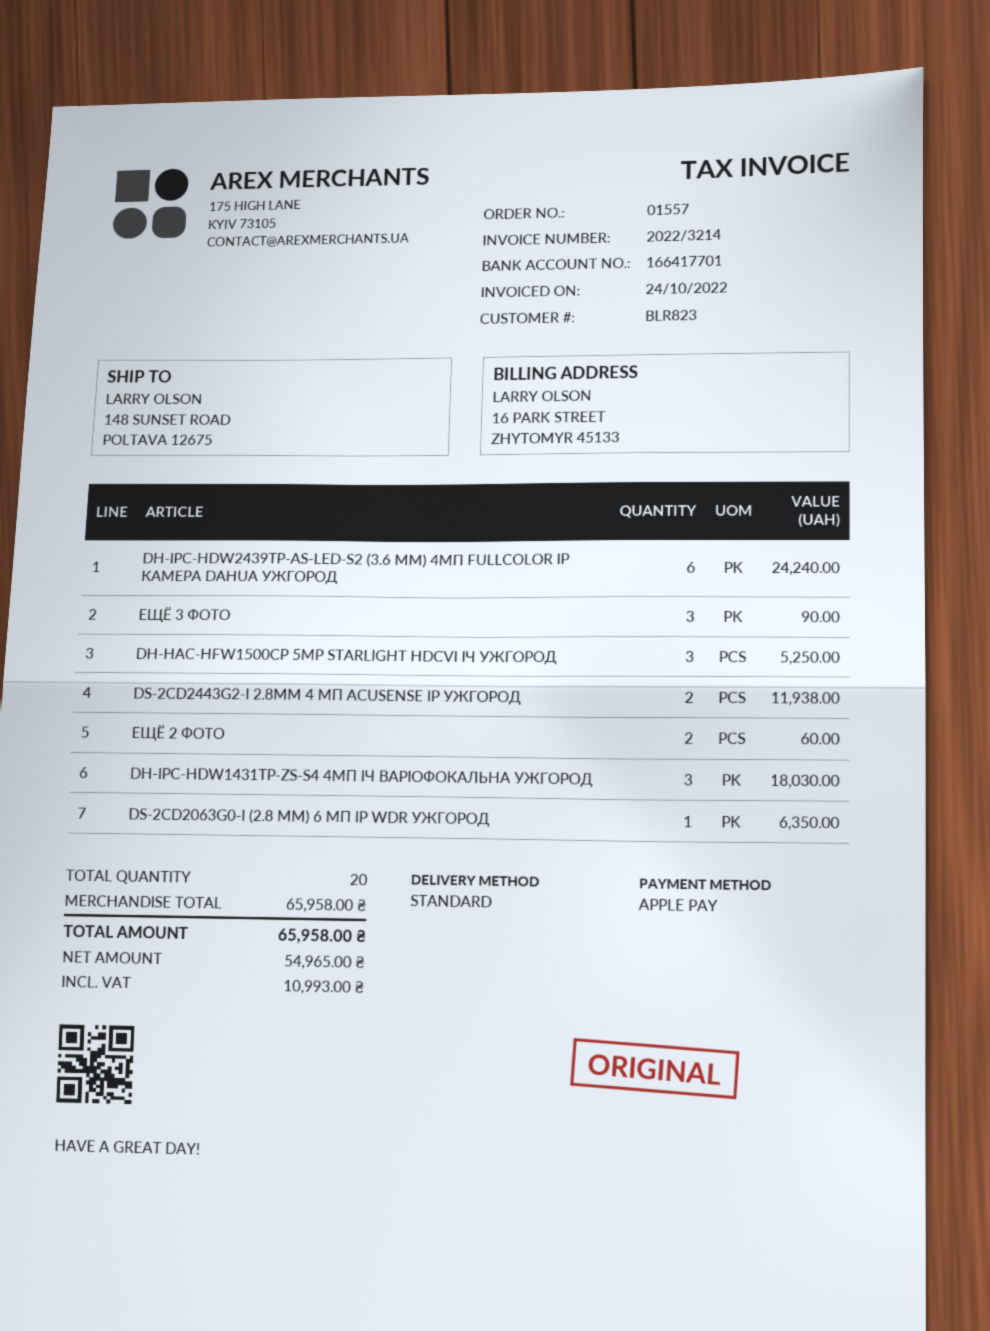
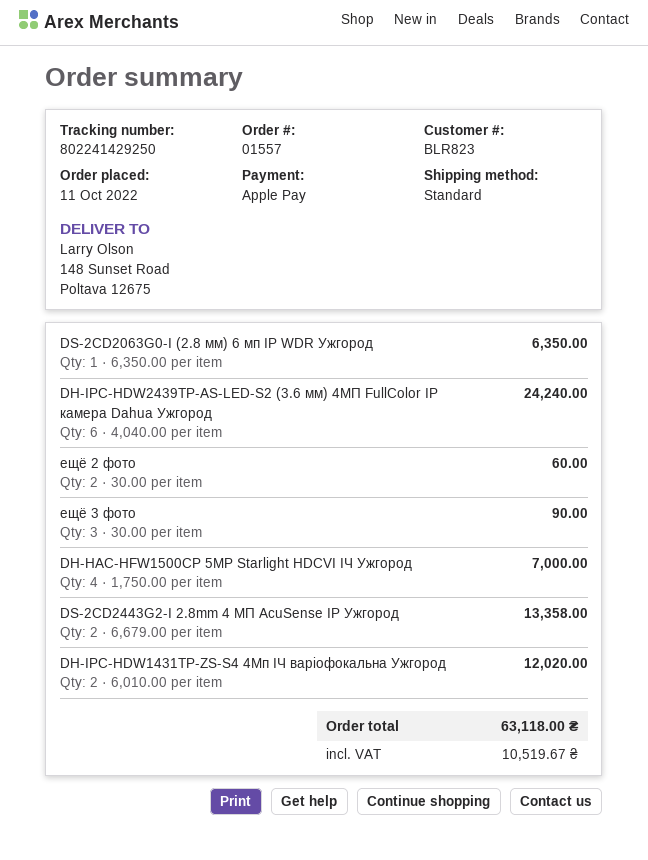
DH-HAC-HFW1500CP 5MP STARLIGHT HDCVI ІЧ УЖГОРОД: 3 for 5250.00 -> 4 for 7000.00
DS-2CD2443G2-I 2.8MM 4 МП ACUSENSE IP УЖГОРОД: 2 for 11938.00 -> 2 for 13358.00
DH-IPC-HDW1431TP-ZS-S4 4MП IЧ ВАРІОФОКАЛЬНА УЖГОРОД: 3 for 18030.00 -> 2 for 12020.00
tax: 10993.00 -> 10519.67
total: 65958.00 -> 63118.00

